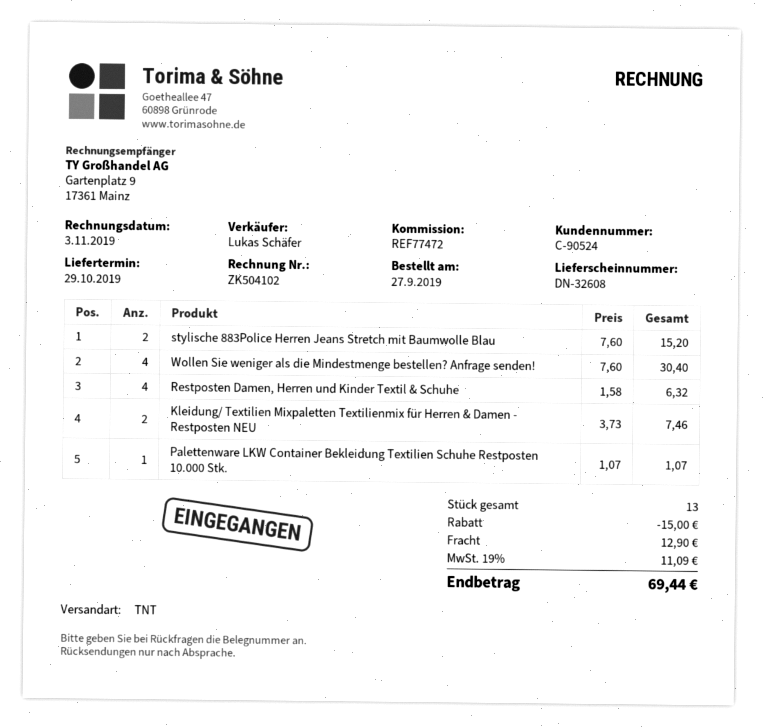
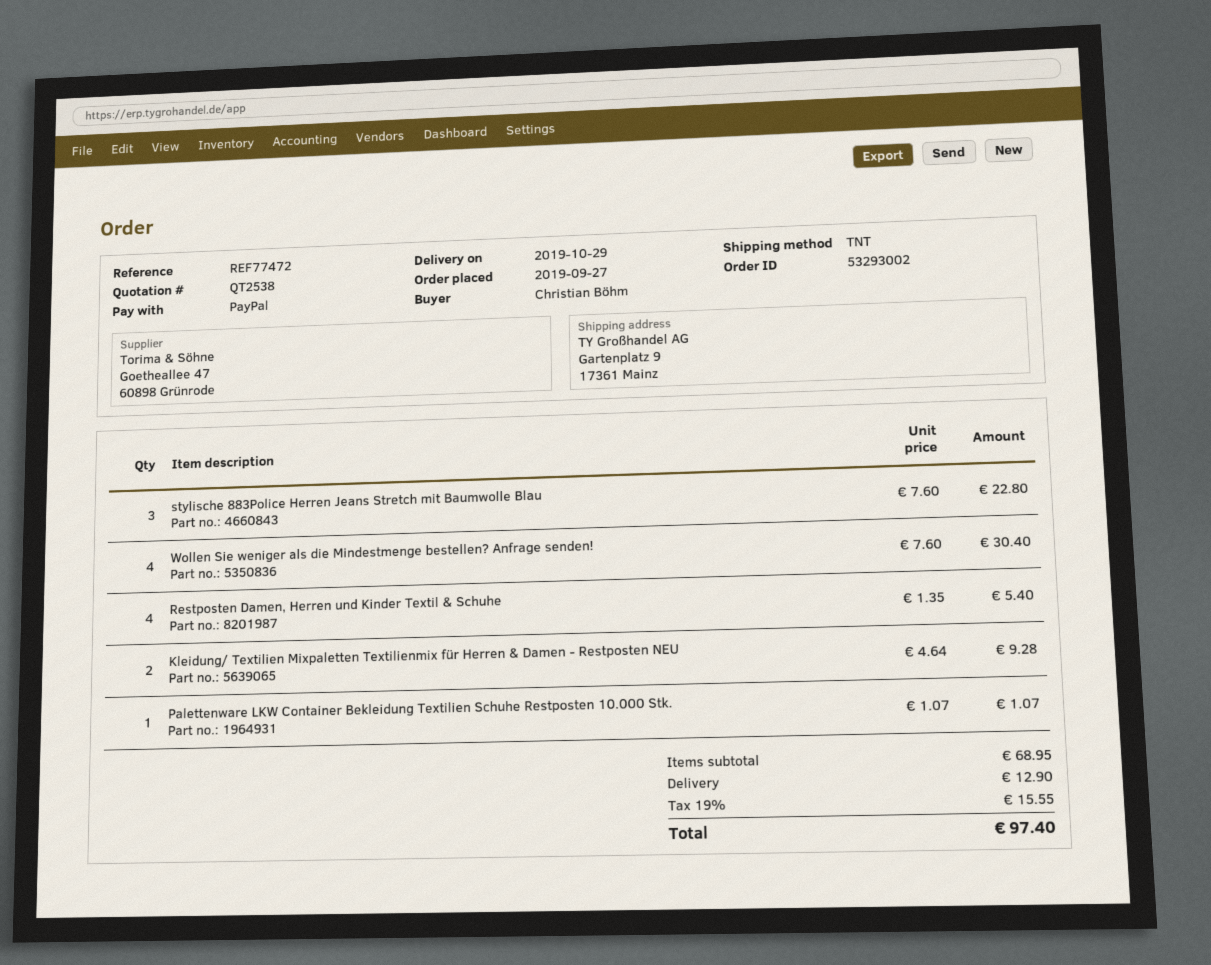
stylische 883Police Herren Jeans Stretch mit Baumwolle Blau: 2 x 7.60 = 15.20 -> 3 x 7.60 = 22.80
Restposten Damen, Herren und Kinder Textil & Schuhe: 4 x 1.58 = 6.32 -> 4 x 1.35 = 5.40
Kleidung/ Textilien Mixpaletten Textilienmix für Herren & Damen - Restposten NEU: 2 x 3.73 = 7.46 -> 2 x 4.64 = 9.28
discount: 15.00 -> none
tax: 19% = 11.09 -> 19% = 15.55
total: 69.44 -> 97.40

